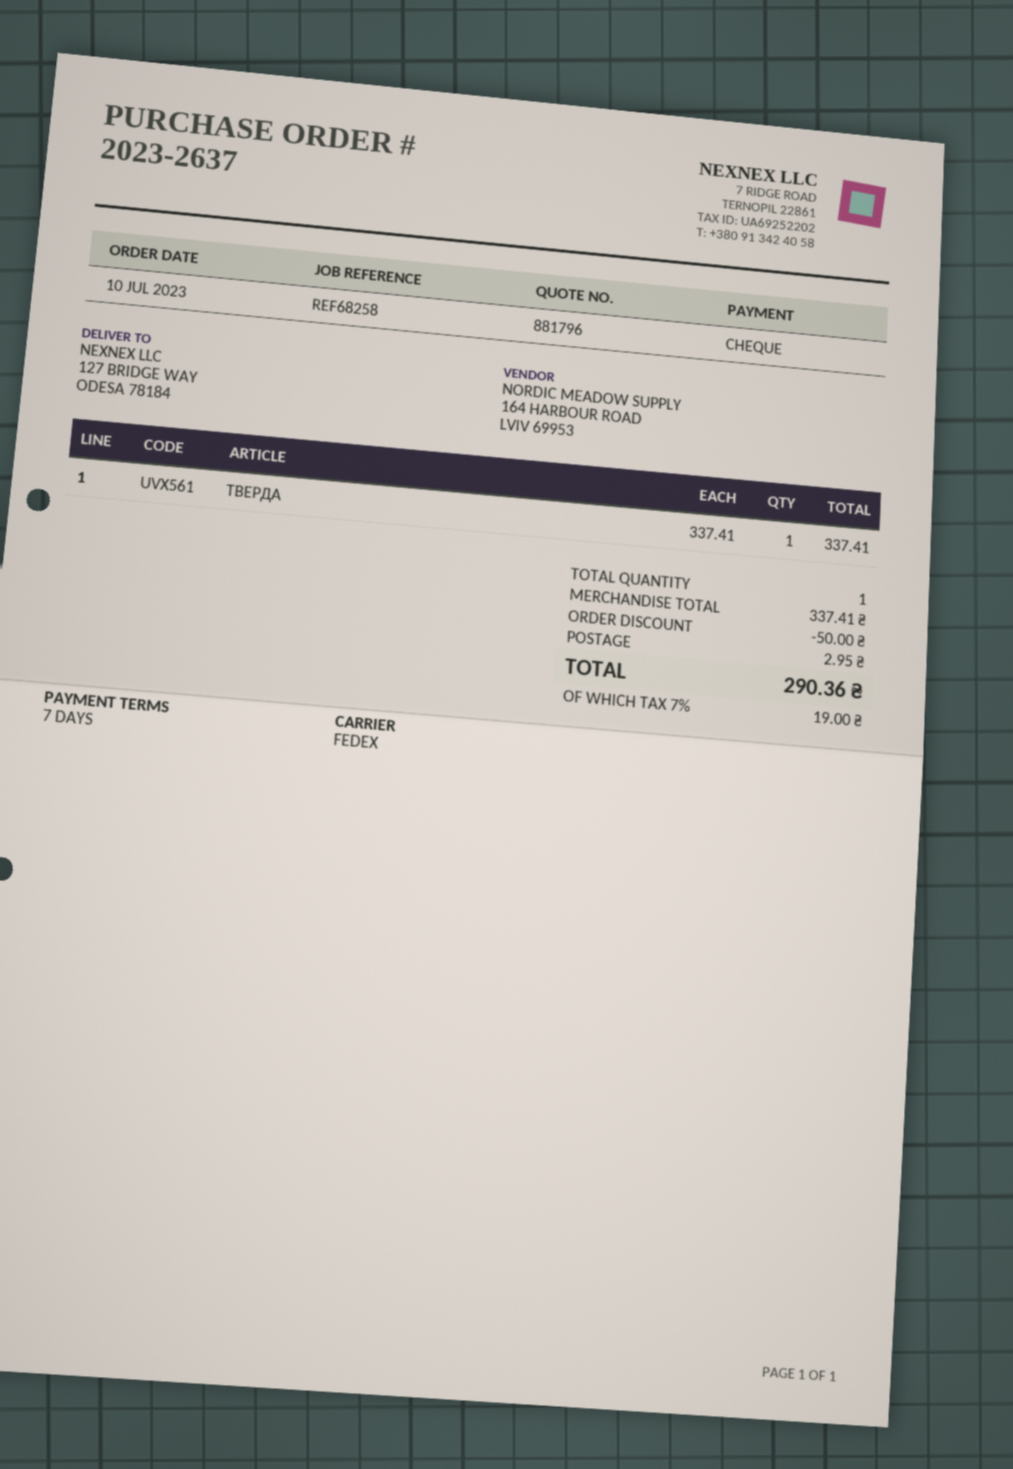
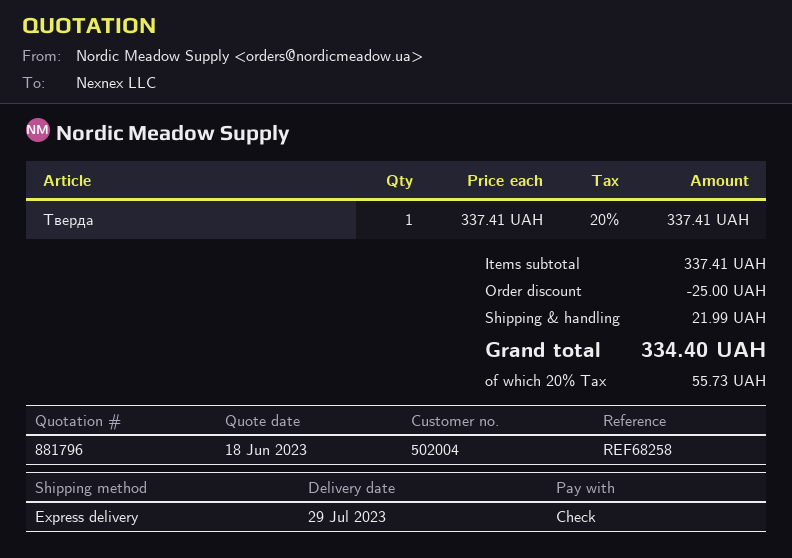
shipping method: FedEx -> express
discount: 50.00 -> 25.00
shipping: 2.95 -> 21.99
tax: 7% = 19.00 -> 20% = 55.73
total: 290.36 -> 334.40

